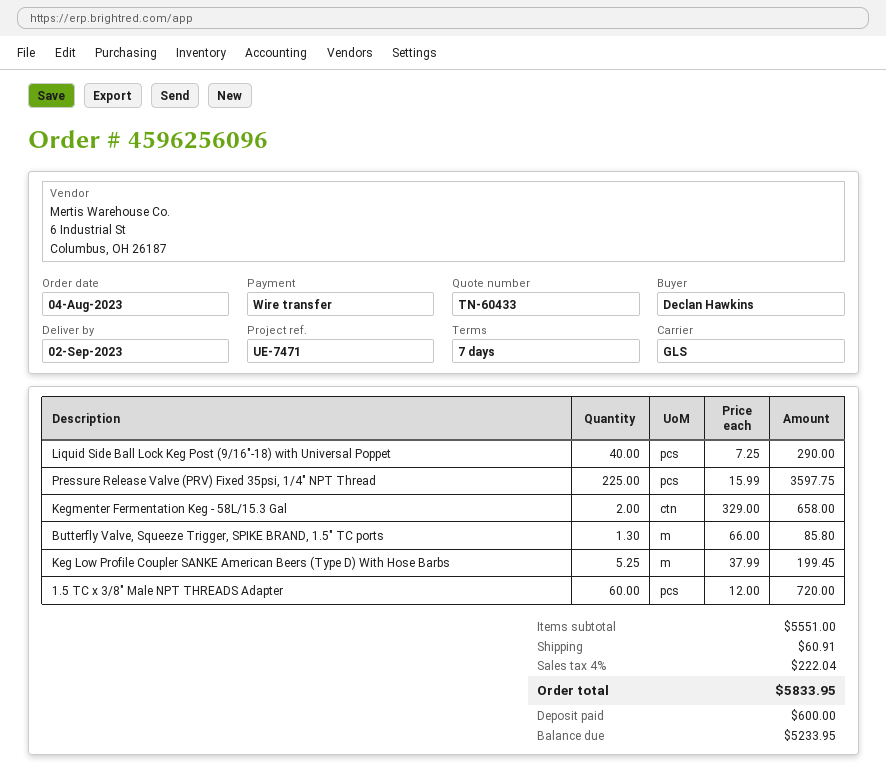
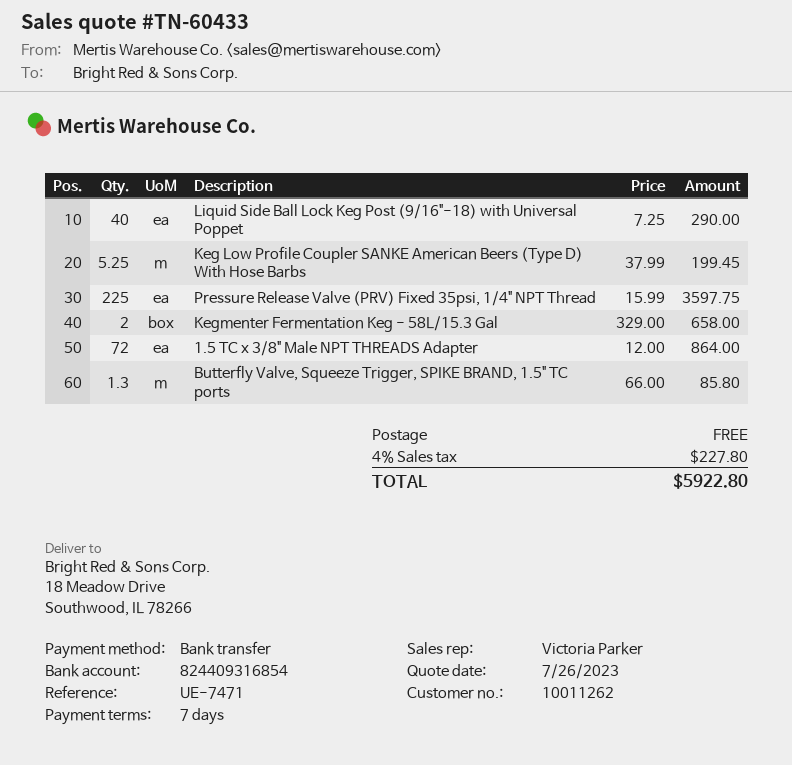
1.5 TC x 3/8" Male NPT THREADS Adapter: 60 x 12.00 = 720.00 -> 72 x 12.00 = 864.00
shipping: 60.91 -> 0.00
tax: 4% = 222.04 -> 4% = 227.80
total: 5833.95 -> 5922.80

